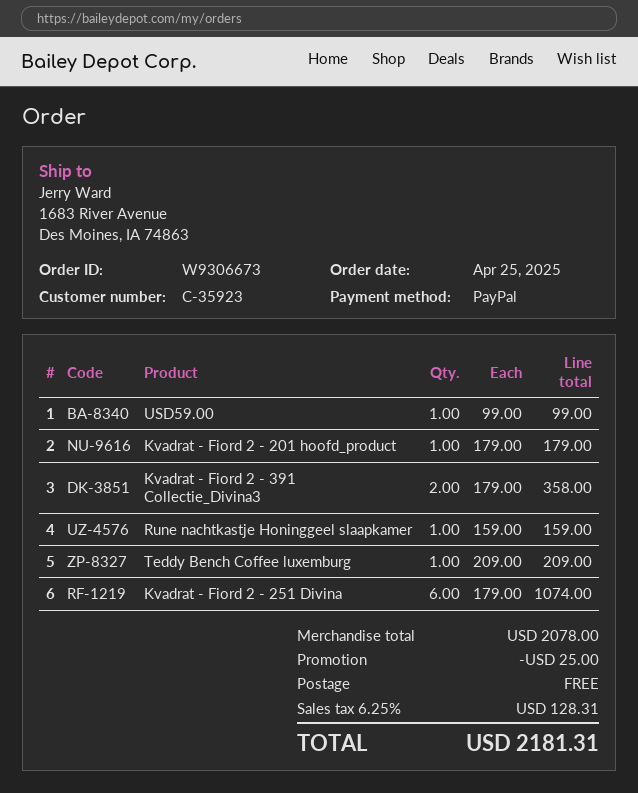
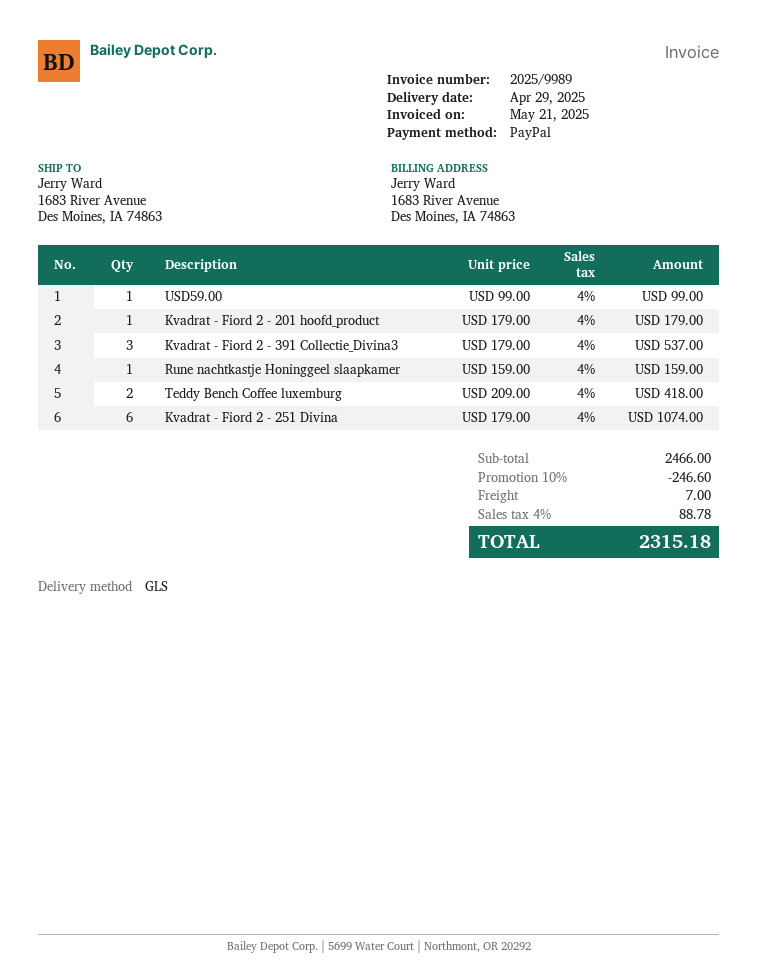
Kvadrat - Fiord 2 - 391 Collectie_Divina3: 2 x 179.00 = 358.00 -> 3 x 179.00 = 537.00
Teddy Bench Coffee luxemburg: 1 x 209.00 = 209.00 -> 2 x 209.00 = 418.00
subtotal: 2078.00 -> 2466.00
discount: 25.00 -> 246.60
shipping: 0.00 -> 7.00
tax: 6.25% = 128.31 -> 4% = 88.78
total: 2181.31 -> 2315.18

